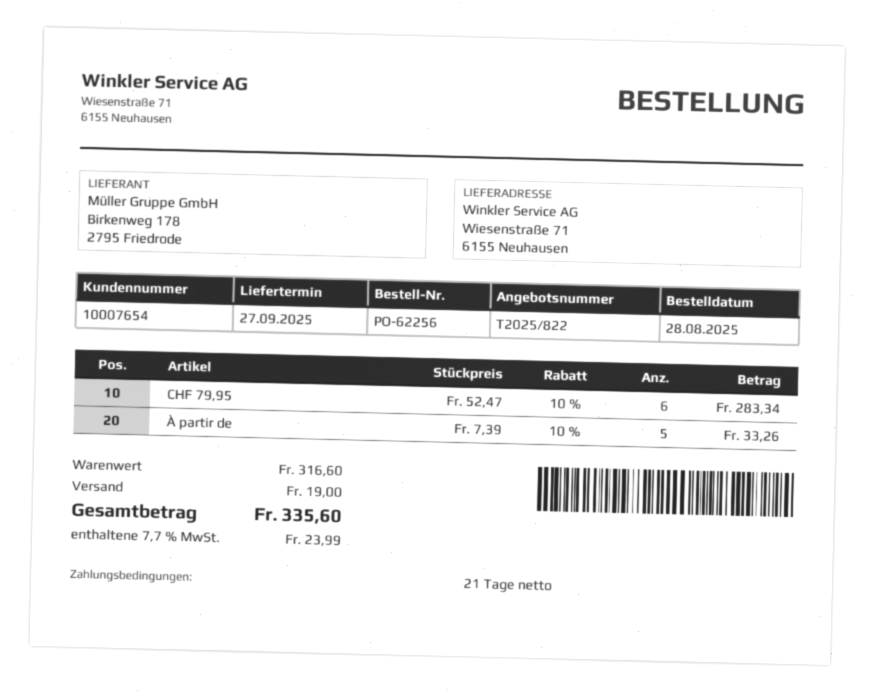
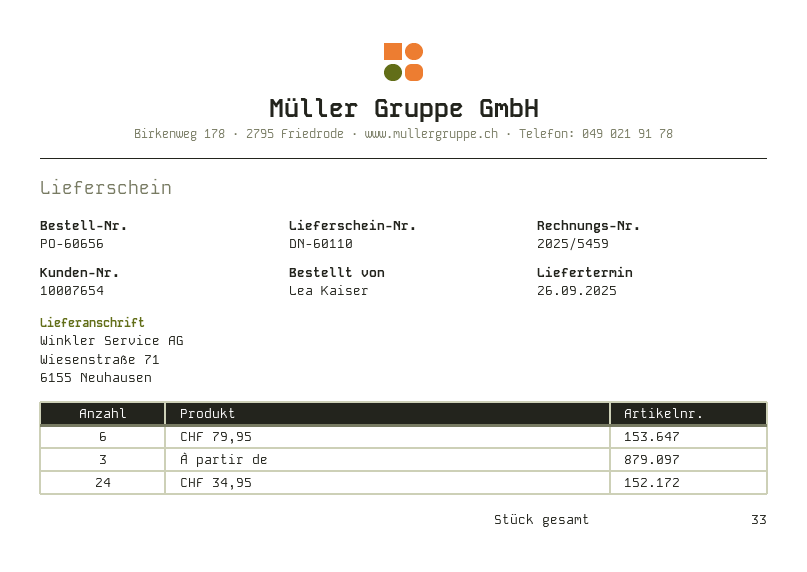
order number: PO-62256 -> PO-60656
delivery date: 2025-09-27 -> 2025-09-26
À partir de: 5 -> 3
CHF 34,95: none -> 24

